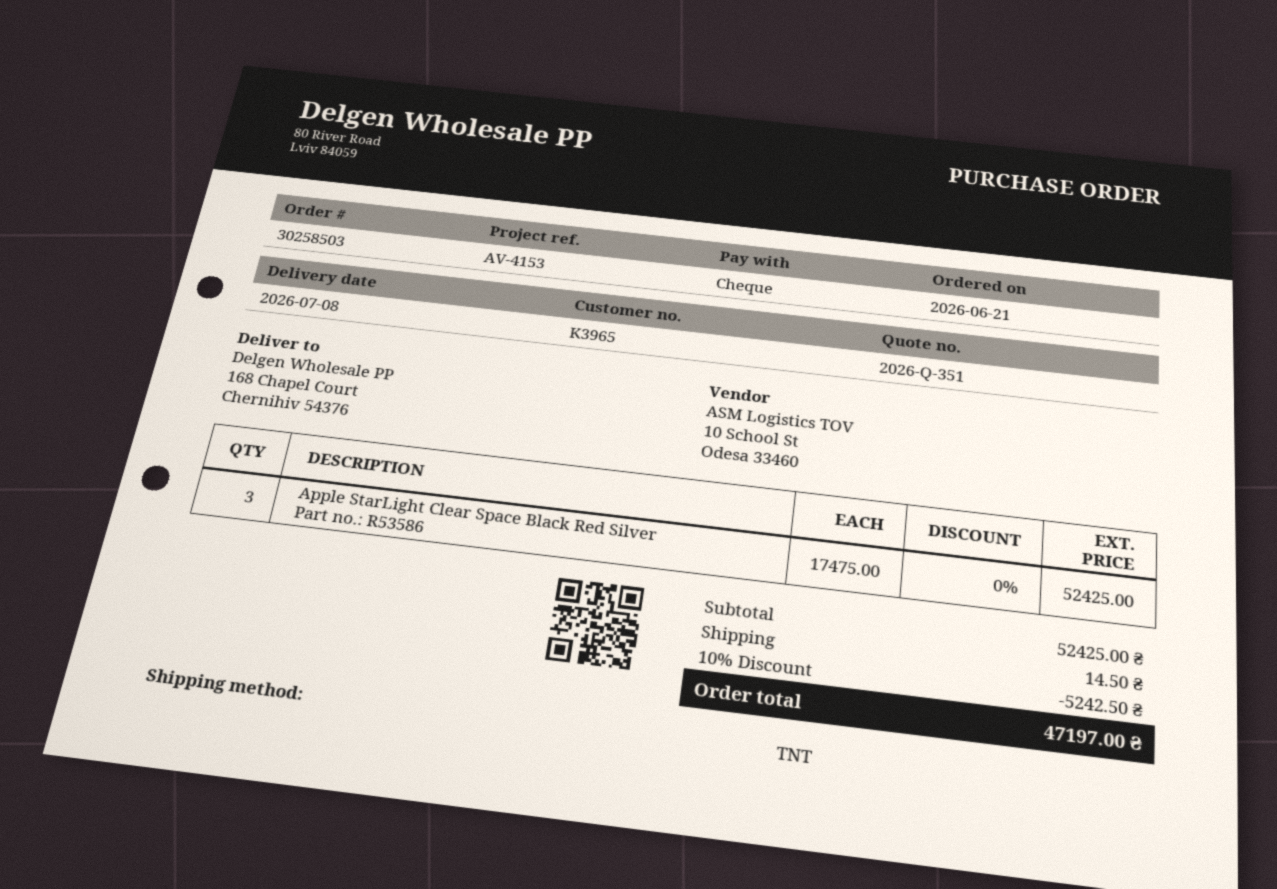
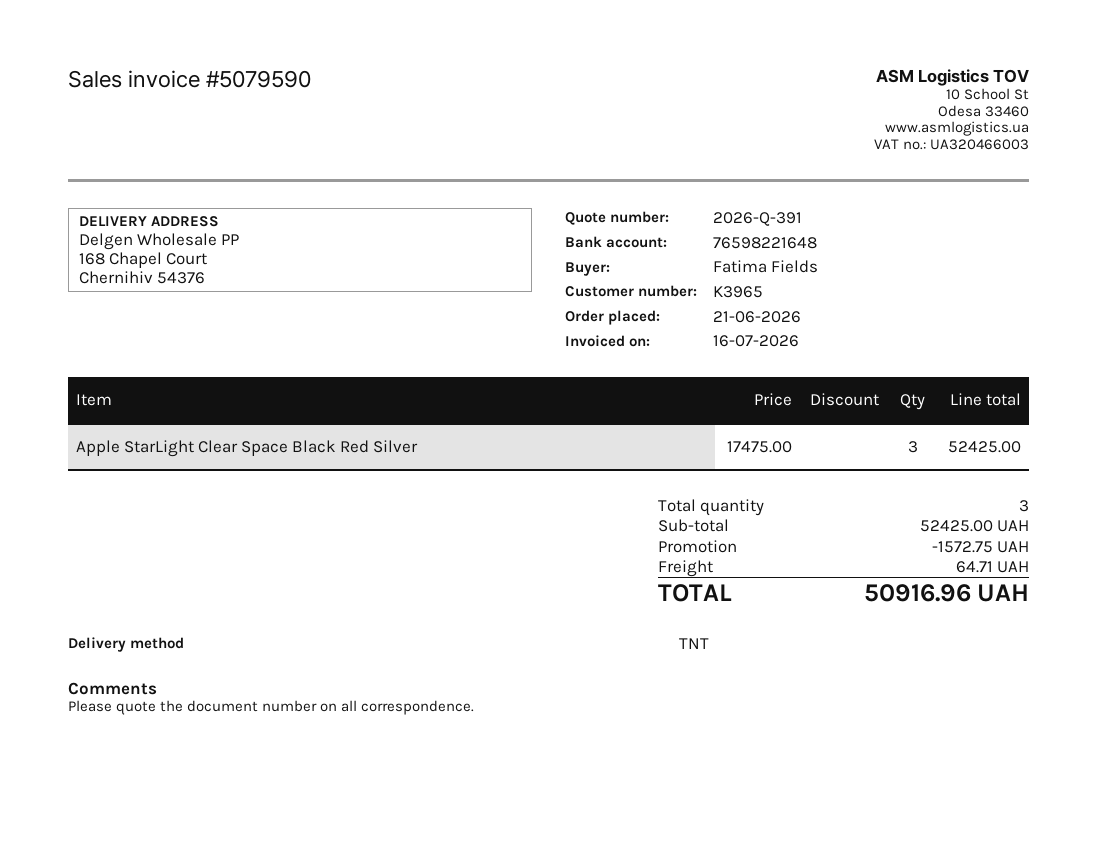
quote number: 2026-Q-351 -> 2026-Q-391
discount: 5242.50 -> 1572.75
shipping: 14.50 -> 64.71
total: 47197.00 -> 50916.96

